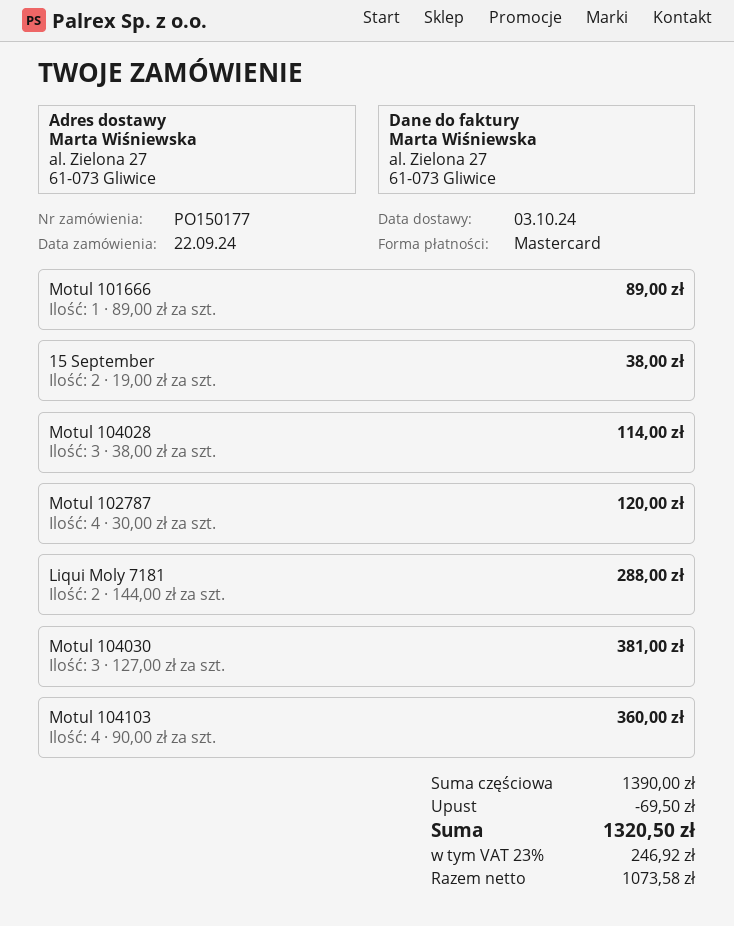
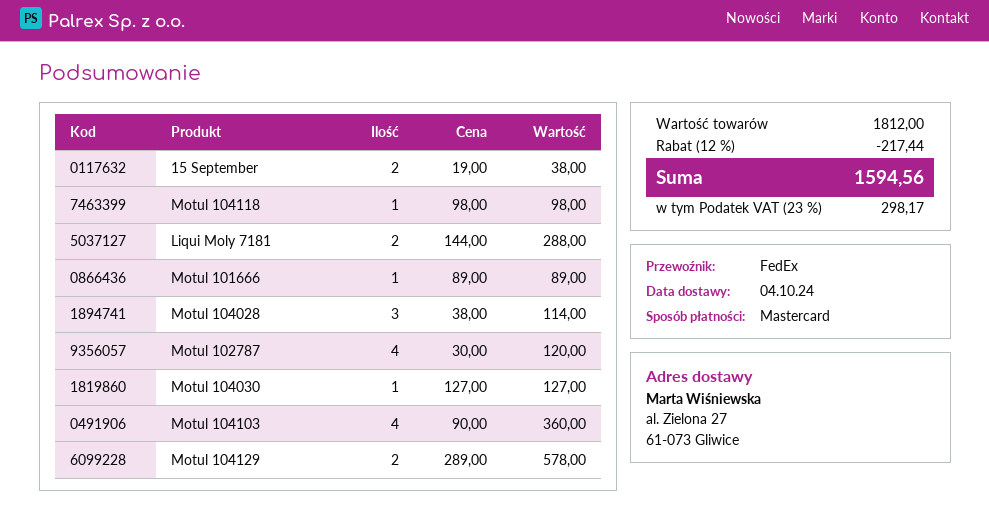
delivery date: 2024-10-03 -> 2024-10-04
Motul 104030: 3 x 127.00 = 381.00 -> 1 x 127.00 = 127.00
Motul 104118: none -> 1 x 98.00 = 98.00
Motul 104129: none -> 2 x 289.00 = 578.00
subtotal: 1390.00 -> 1812.00
discount: 69.50 -> 217.44
tax: 23% = 246.92 -> 23% = 298.17
total: 1320.50 -> 1594.56

